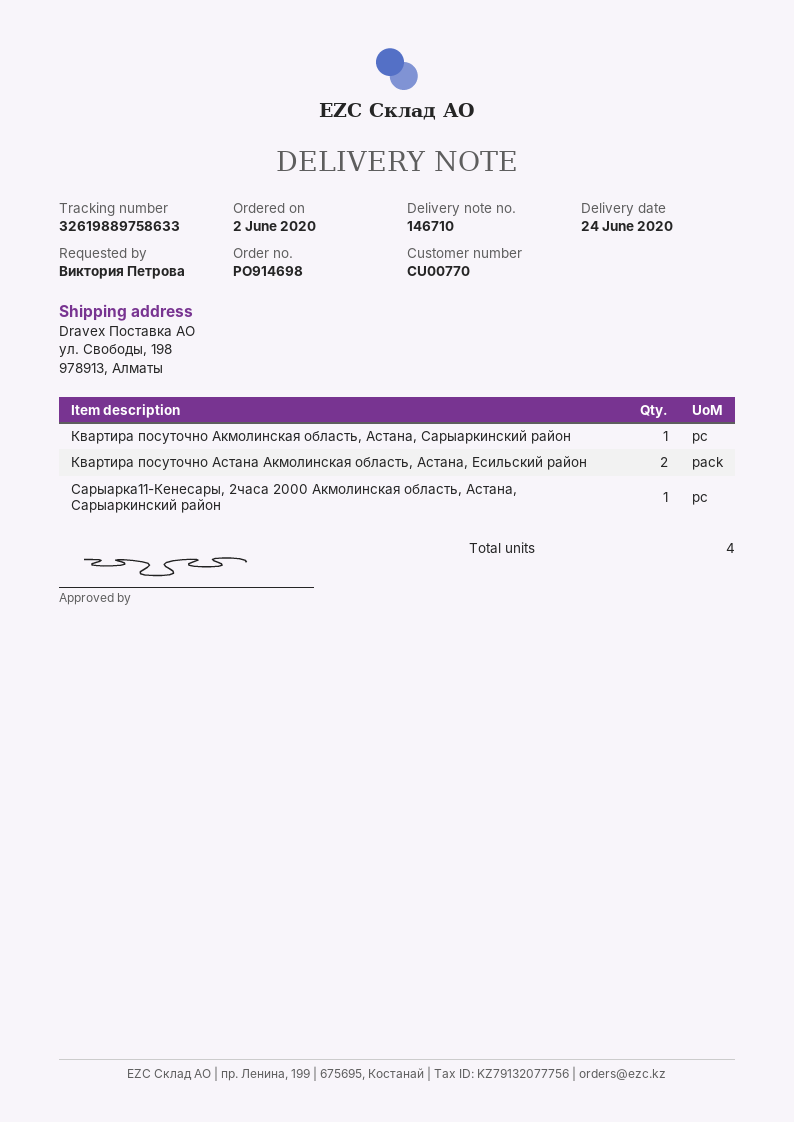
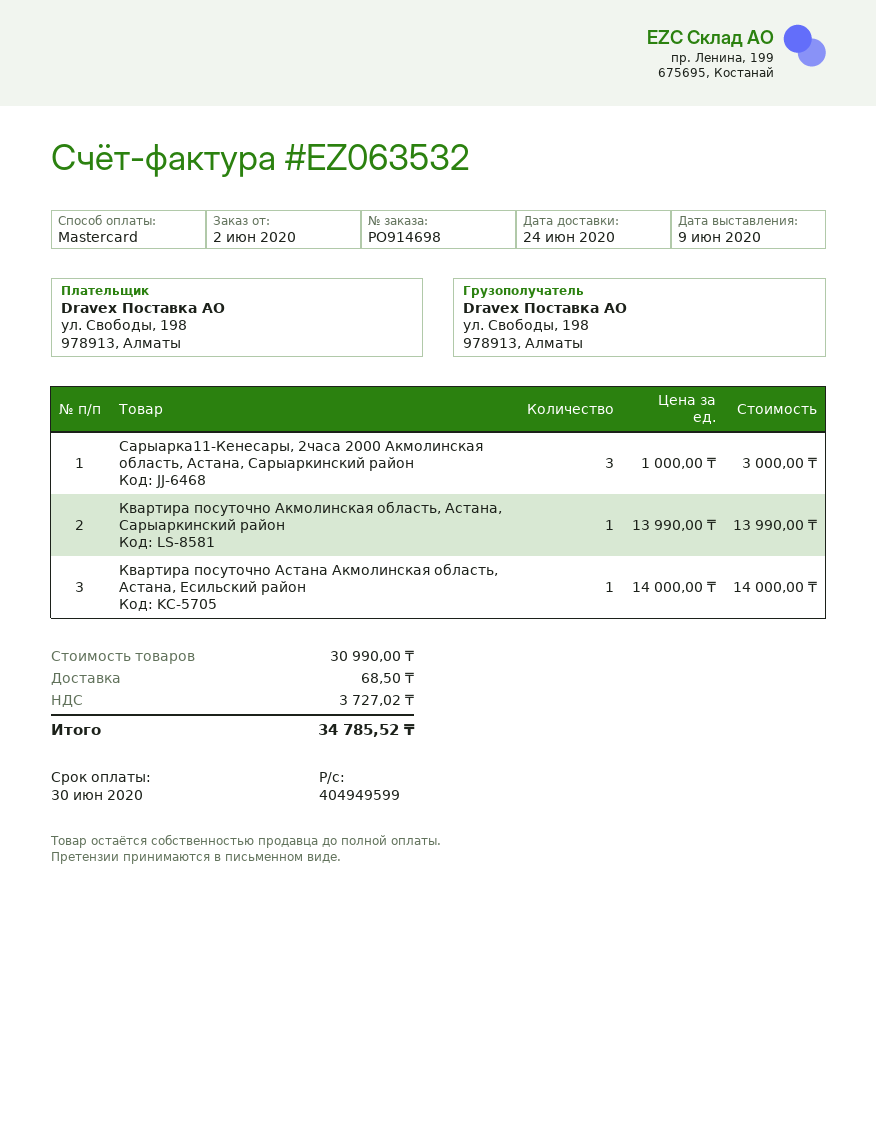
Квартира посуточно Астана Акмолинская область, Астана, Есильский район: 2 -> 1
Сарыарка11-Кенесары, 2часа 2000 Акмолинская область, Астана, Сарыаркинский район: 1 -> 3

